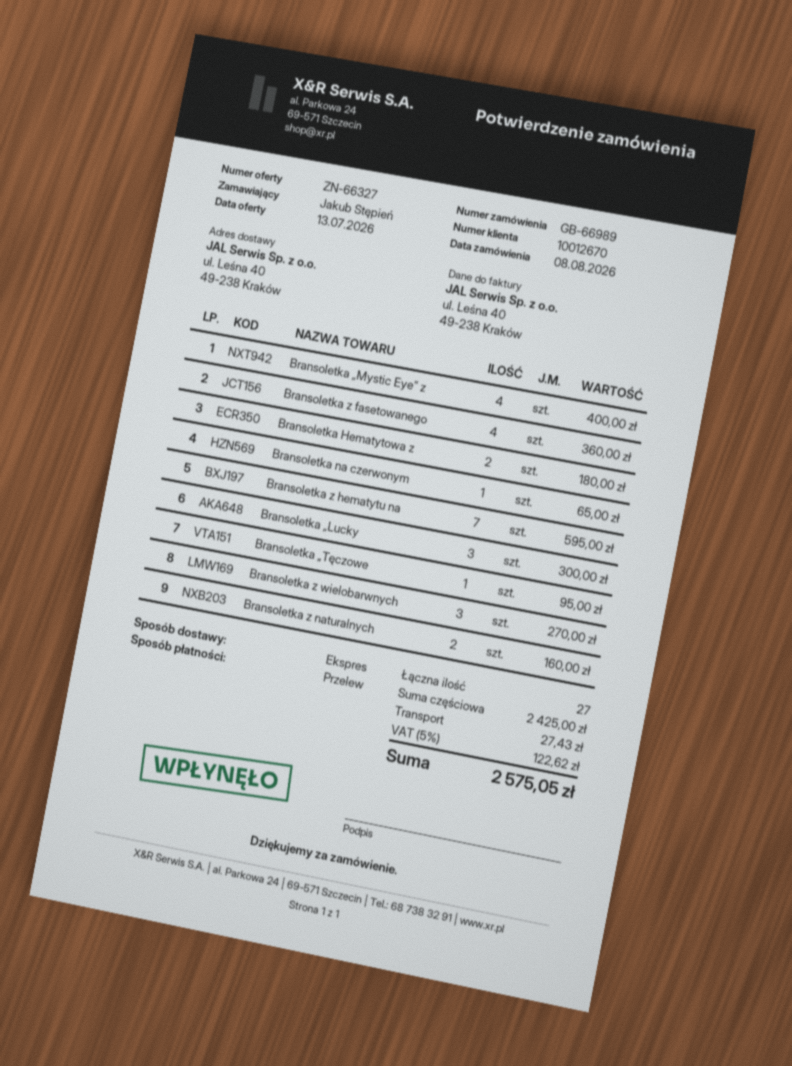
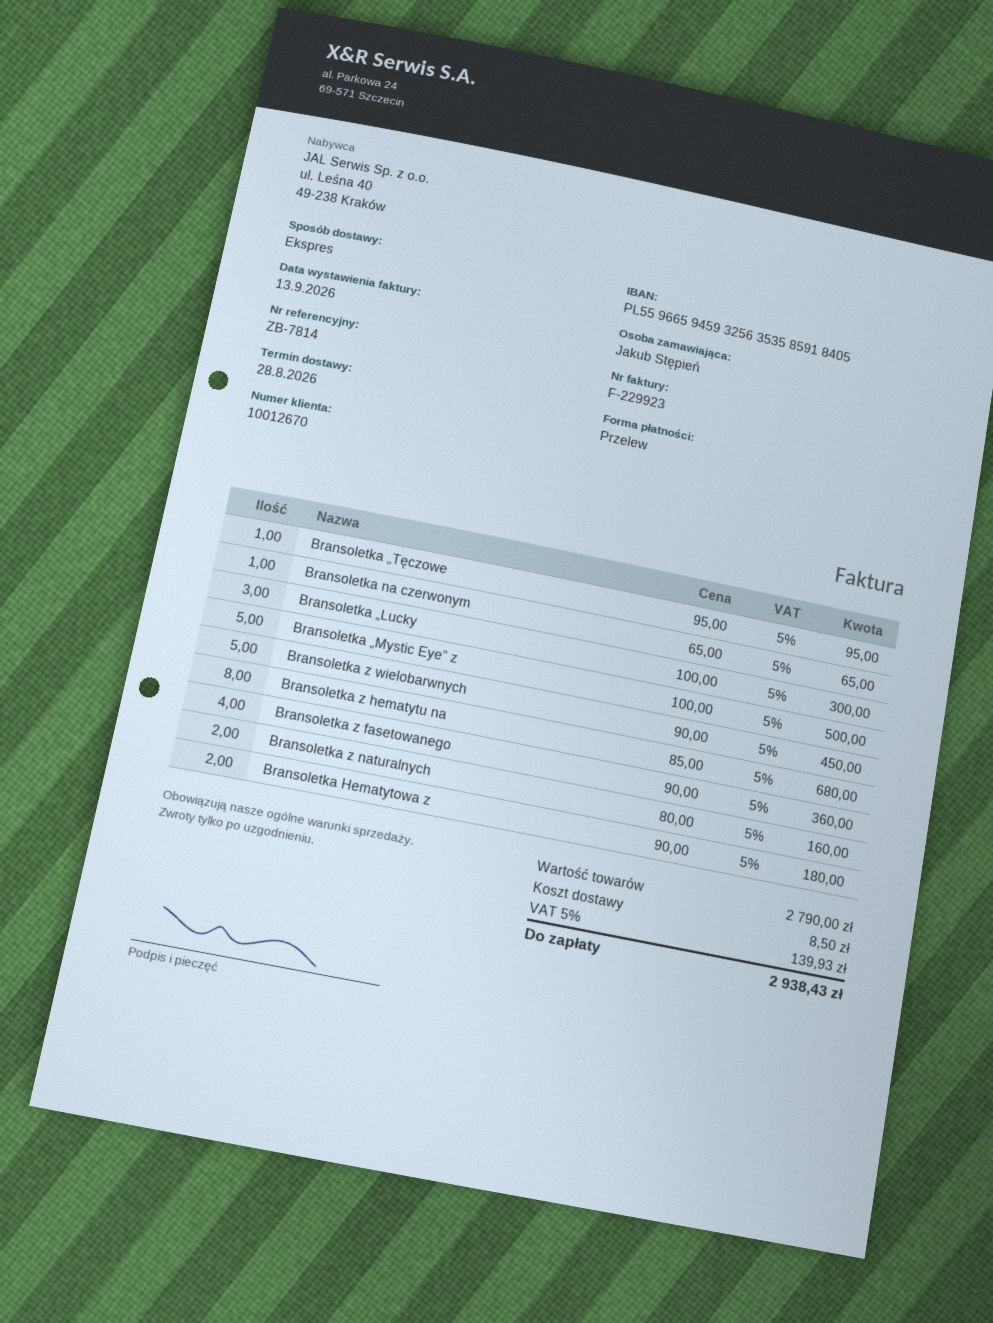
Bransoletka „Mystic Eye” z: 4 for 400.00 -> 5 for 500.00
Bransoletka z hematytu na: 7 for 595.00 -> 8 for 680.00
Bransoletka z wielobarwnych: 3 for 270.00 -> 5 for 450.00
subtotal: 2425.00 -> 2790.00
shipping: 27.43 -> 8.50
tax: 5% = 122.62 -> 5% = 139.93
total: 2575.05 -> 2938.43

